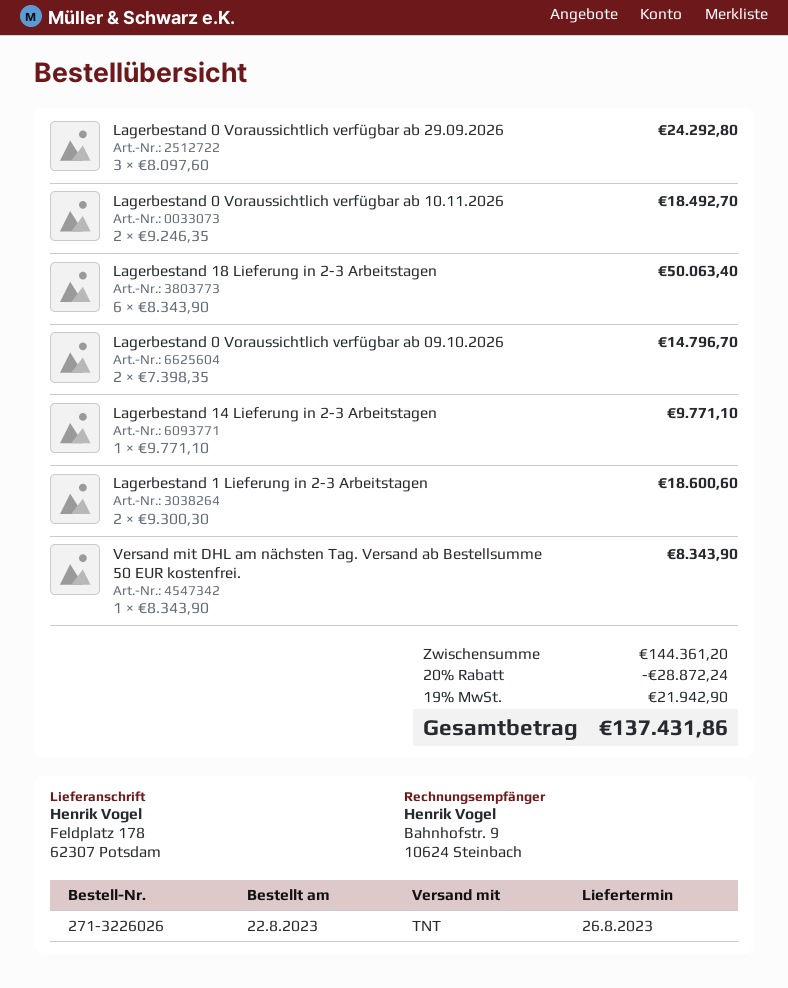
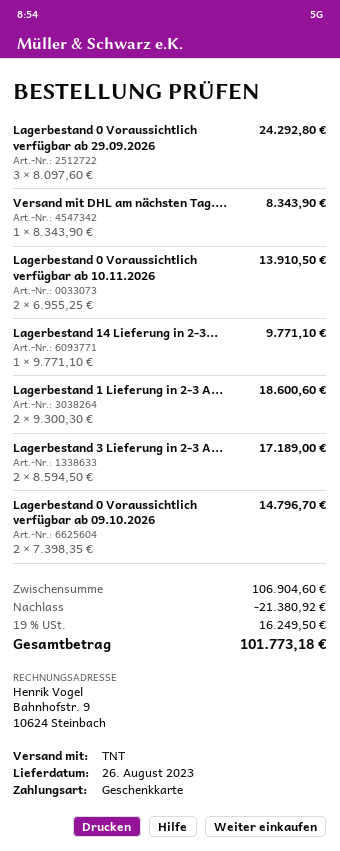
Lagerbestand 0 Voraussichtlich verfügbar ab 10.11.2026: 2 x 9246.35 = 18492.70 -> 2 x 6955.25 = 13910.50
Lagerbestand 18 Lieferung in 2-3 Arbeitstagen: 6 x 8343.90 = 50063.40 -> none
Lagerbestand 3 Lieferung in 2-3 A...: none -> 2 x 8594.50 = 17189.00
subtotal: 144361.20 -> 106904.60
discount: 28872.24 -> 21380.92
tax: 19% = 21942.90 -> 19% = 16249.50
total: 137431.86 -> 101773.18

